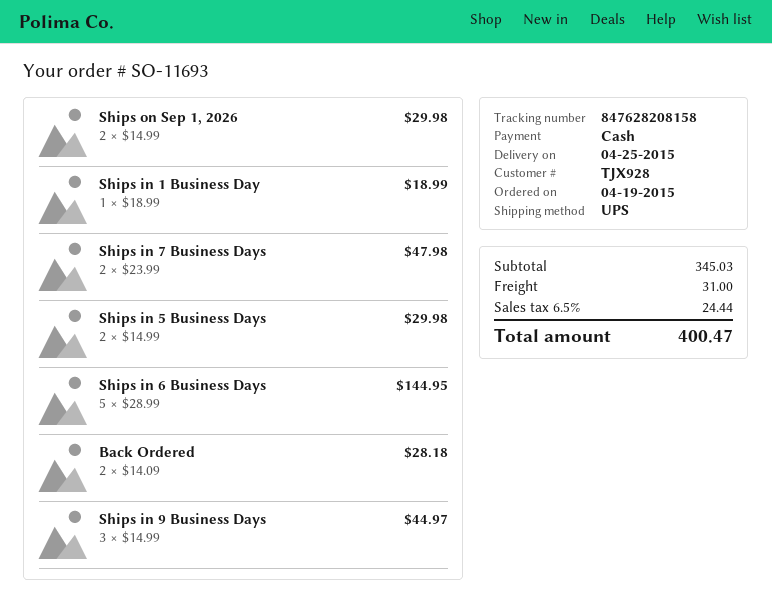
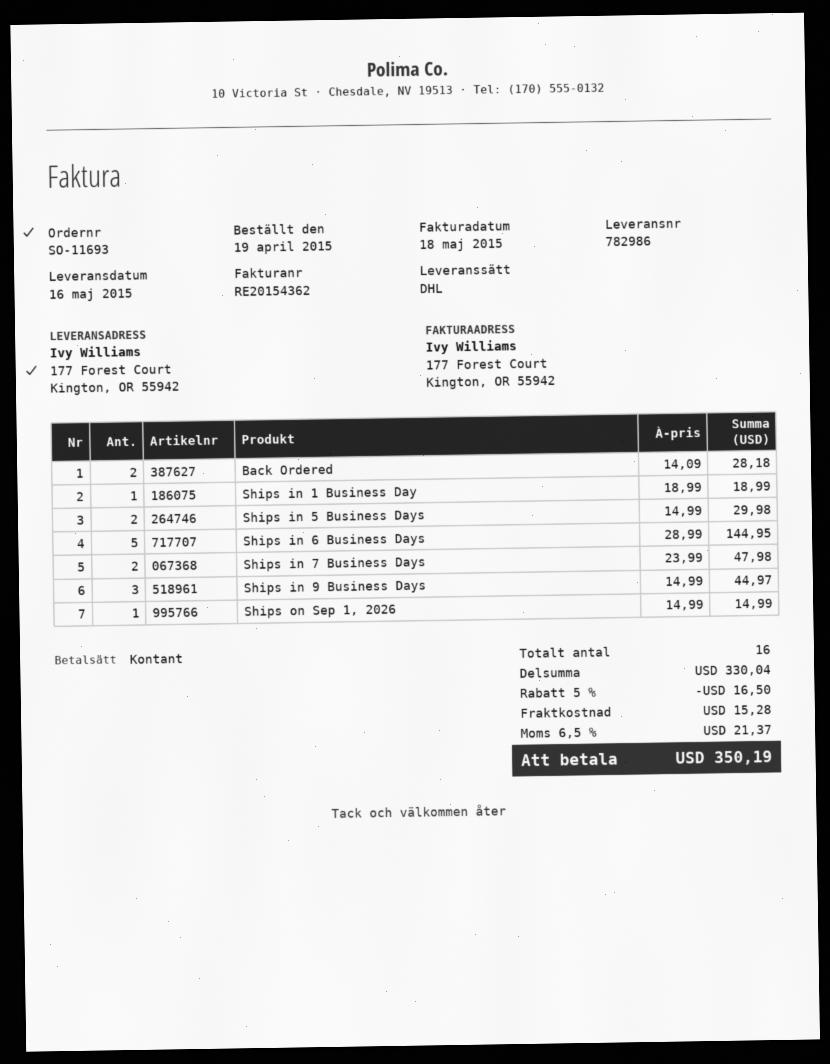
delivery date: 2015-04-25 -> 2015-05-16
shipping method: UPS -> DHL
Ships on Sep 1, 2026: 2 x 14.99 = 29.98 -> 1 x 14.99 = 14.99
subtotal: 345.03 -> 330.04
discount: none -> 5% = 16.50
shipping: 31.00 -> 15.28
tax: 6.5% = 24.44 -> 6.5% = 21.37
total: 400.47 -> 350.19

